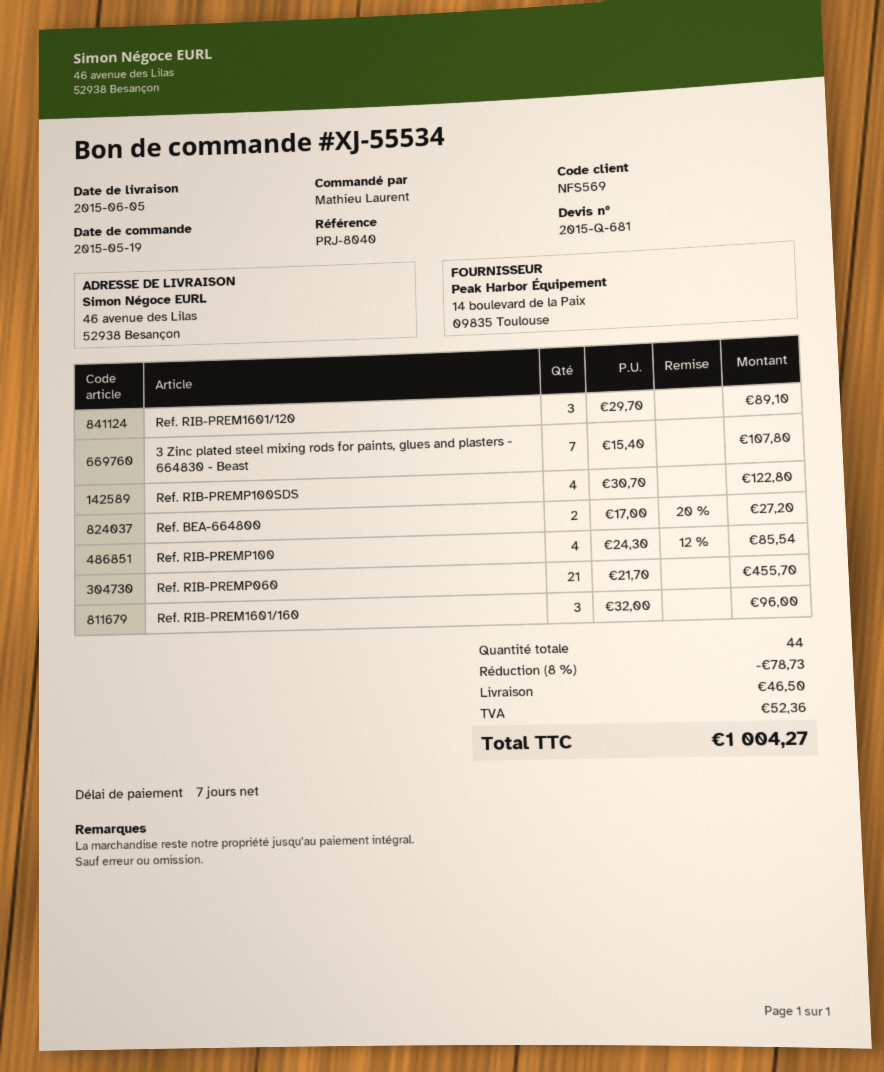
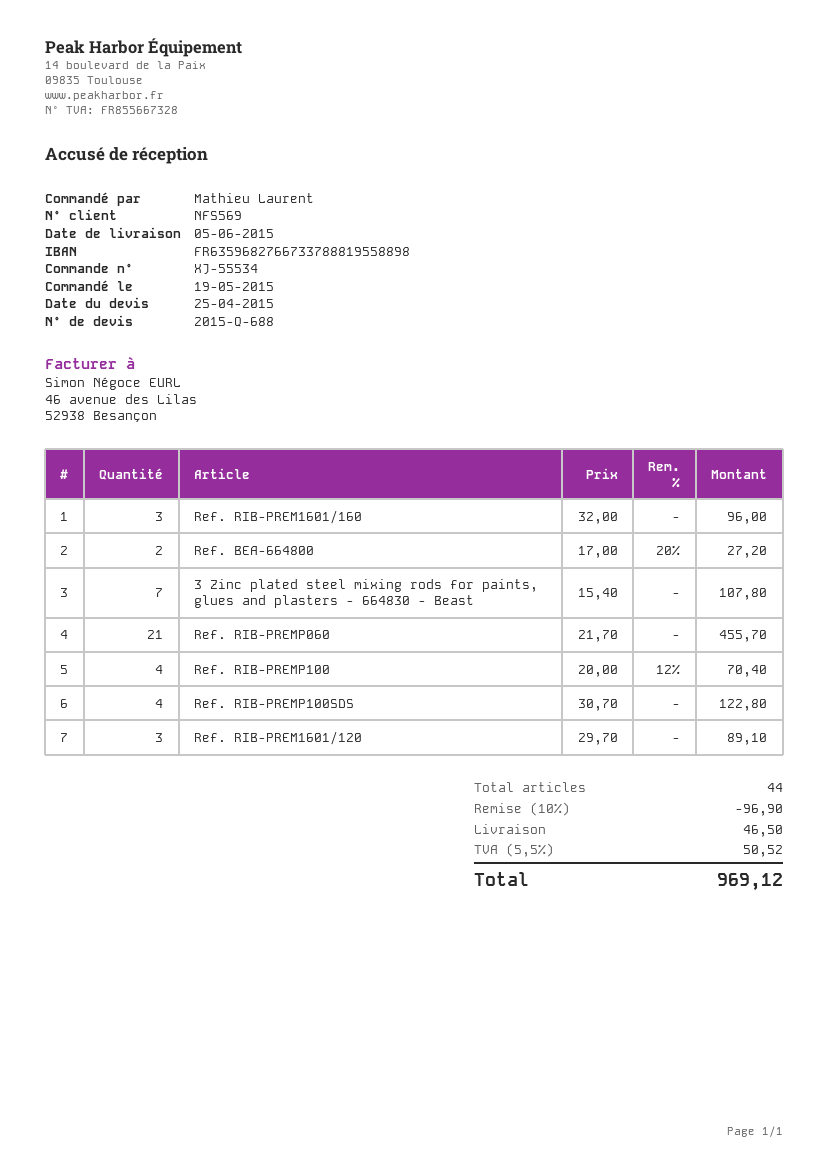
quote number: 2015-Q-681 -> 2015-Q-688
Ref. RIB-PREMP100: 4 x 24.30 - 12% = 85.54 -> 4 x 20.00 - 12% = 70.40
discount: 8% = 78.73 -> 10% = 96.90
tax: 52.36 -> 50.52
total: 1004.27 -> 969.12

